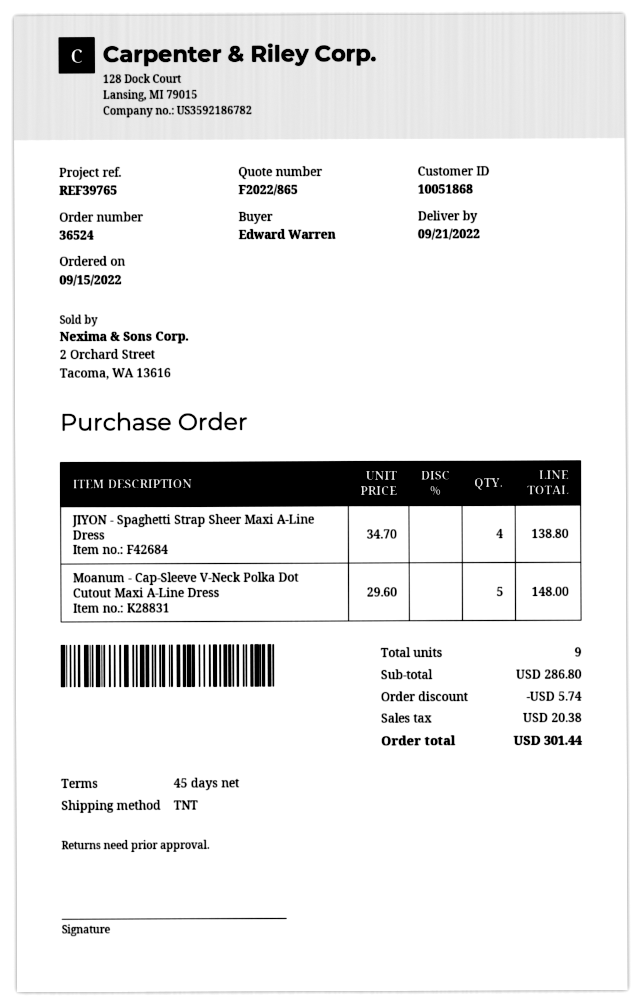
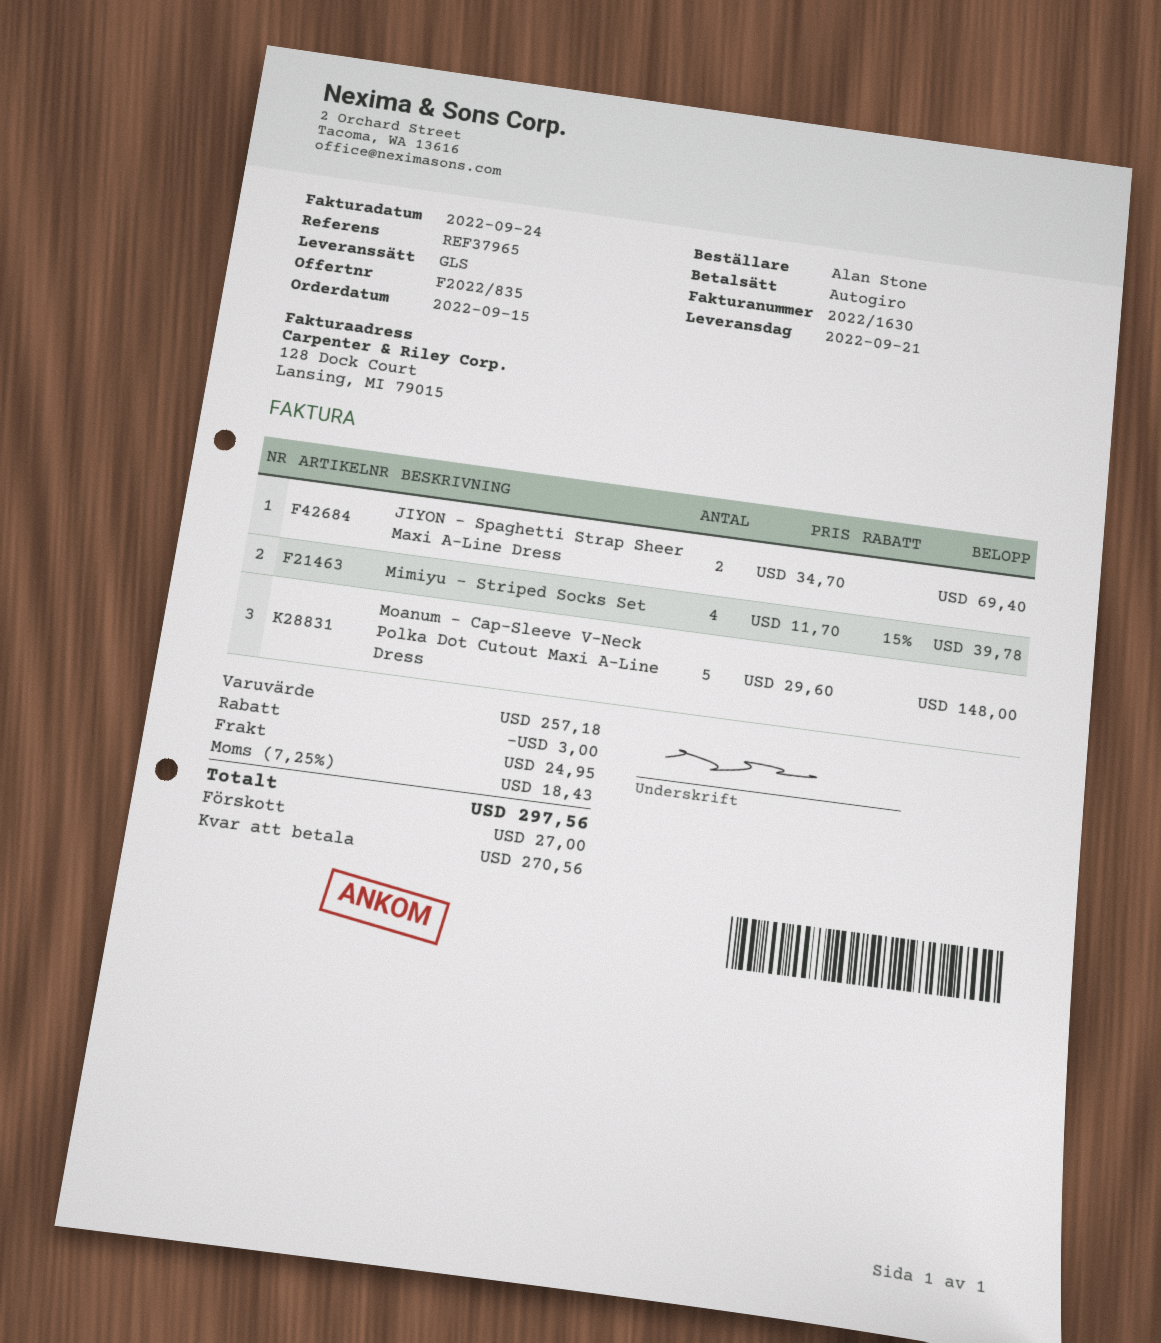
quote number: F2022/865 -> F2022/835
reference: REF39765 -> REF37965
ordered by: Edward Warren -> Alan Stone
shipping method: TNT -> GLS
JIYON - Spaghetti Strap Sheer Maxi A-Line Dress: 4 x 34.70 = 138.80 -> 2 x 34.70 = 69.40
Mimiyu - Striped Socks Set: none -> 4 x 11.70 - 15% = 39.78
subtotal: 286.80 -> 257.18
discount: 5.74 -> 3.00
shipping: none -> 24.95
tax: 20.38 -> 18.43
total: 301.44 -> 297.56

